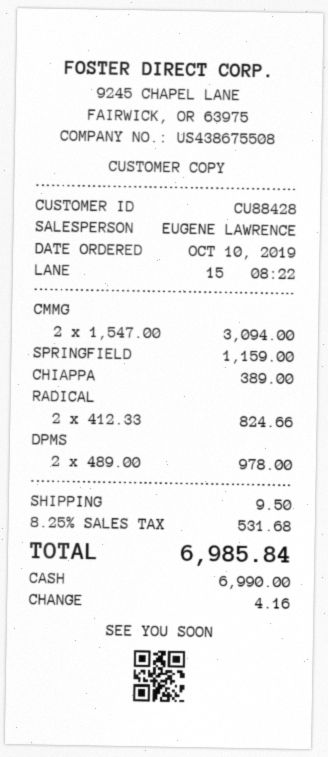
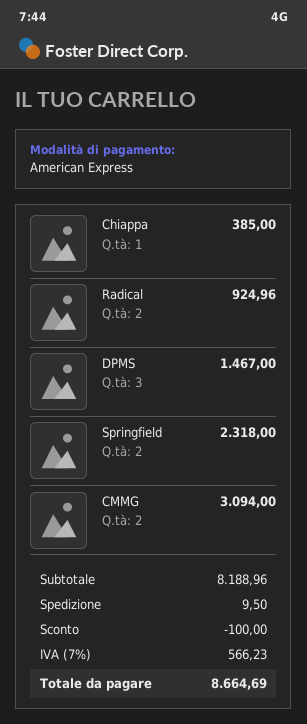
payment method: cash -> American Express
SPRINGFIELD: 1 for 1159.00 -> 2 for 2318.00
CHIAPPA: 1 for 389.00 -> 1 for 385.00
RADICAL: 2 for 824.66 -> 2 for 924.96
DPMS: 2 for 978.00 -> 3 for 1467.00
discount: none -> 100.00
tax: 8.25% = 531.68 -> 7% = 566.23
total: 6985.84 -> 8664.69

